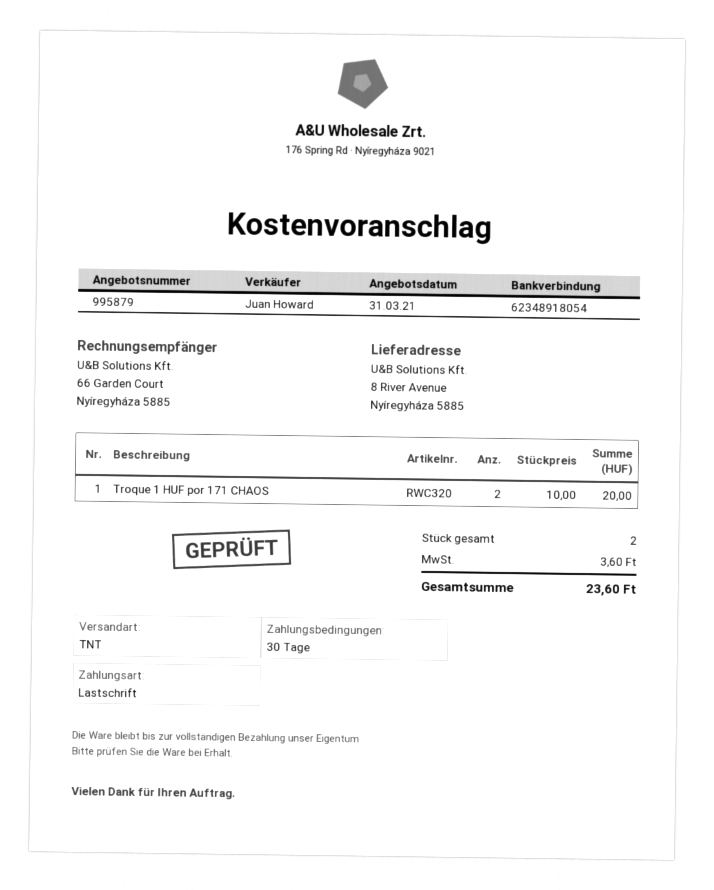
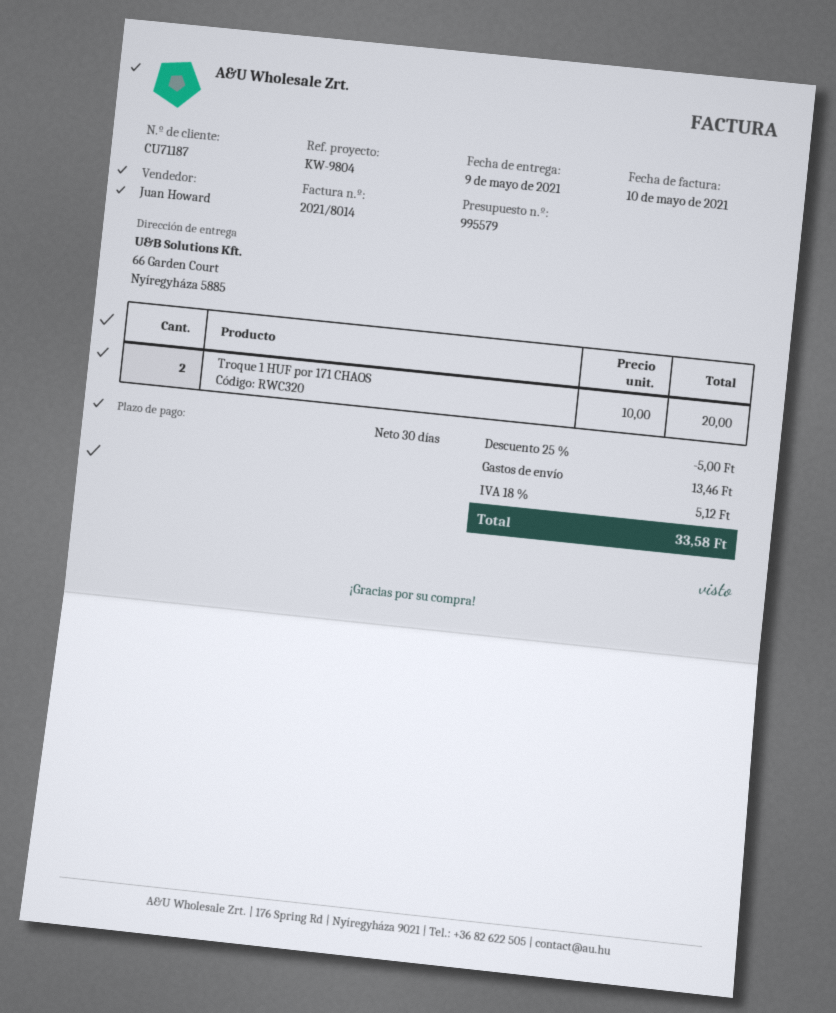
quote number: 995879 -> 995579
ship to: 8 River Avenue, Nyíregyháza 5885 -> 66 Garden Court, Nyíregyháza 5885
discount: none -> 25% = 5.00
shipping: none -> 13.46
tax: 3.60 -> 5.12
total: 23.60 -> 33.58

